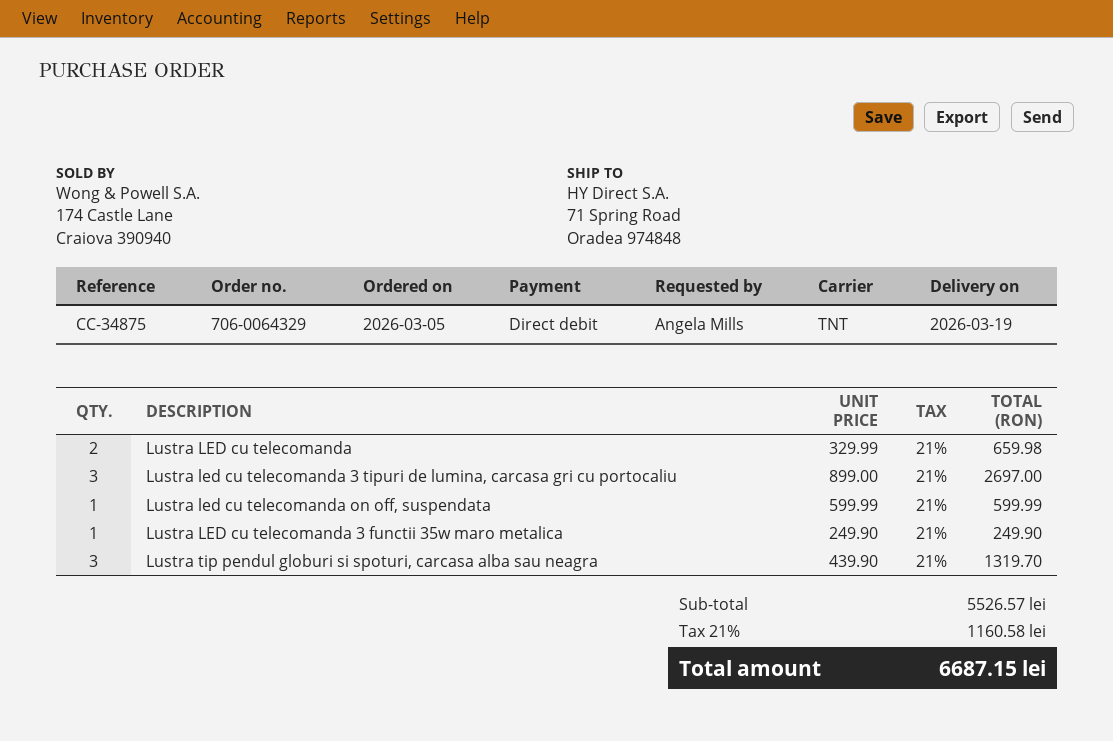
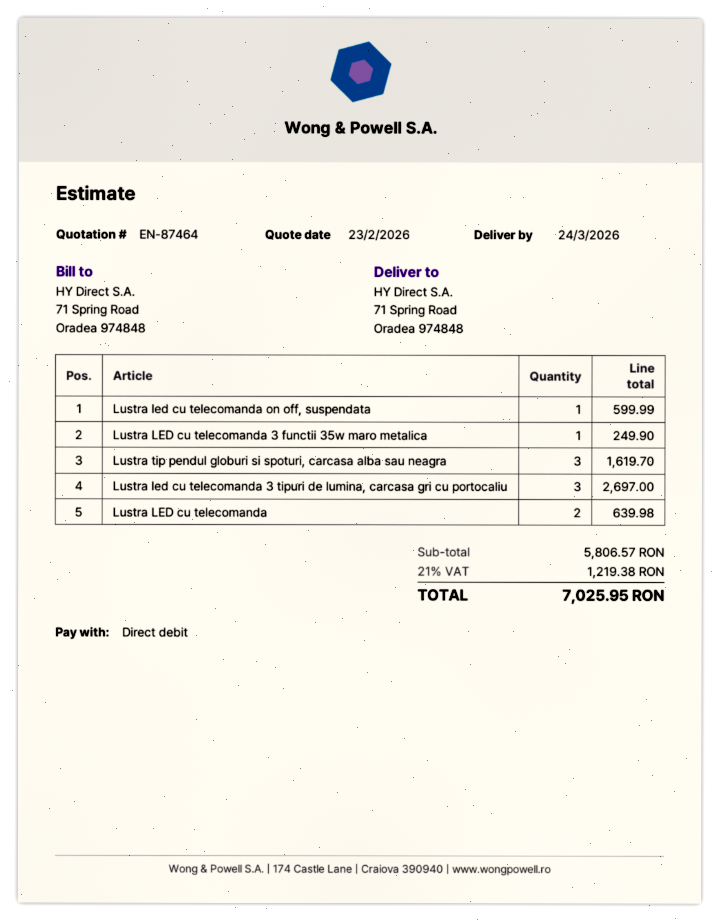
delivery date: 2026-03-19 -> 2026-03-24
Lustra LED cu telecomanda: 2 for 659.98 -> 2 for 639.98
Lustra tip pendul globuri si spoturi, carcasa alba sau neagra: 3 for 1319.70 -> 3 for 1619.70
subtotal: 5526.57 -> 5806.57
tax: 21% = 1160.58 -> 21% = 1219.38
total: 6687.15 -> 7025.95

